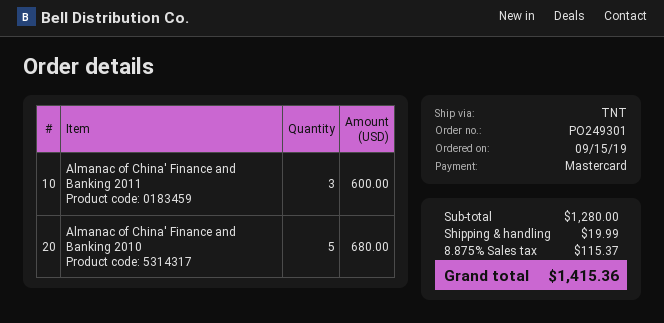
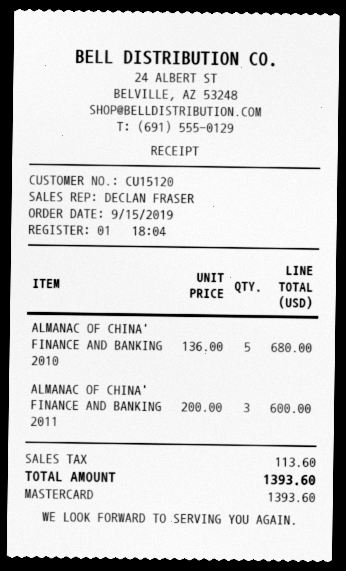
shipping: 19.99 -> none
tax: 115.37 -> 113.60
total: 1415.36 -> 1393.60

